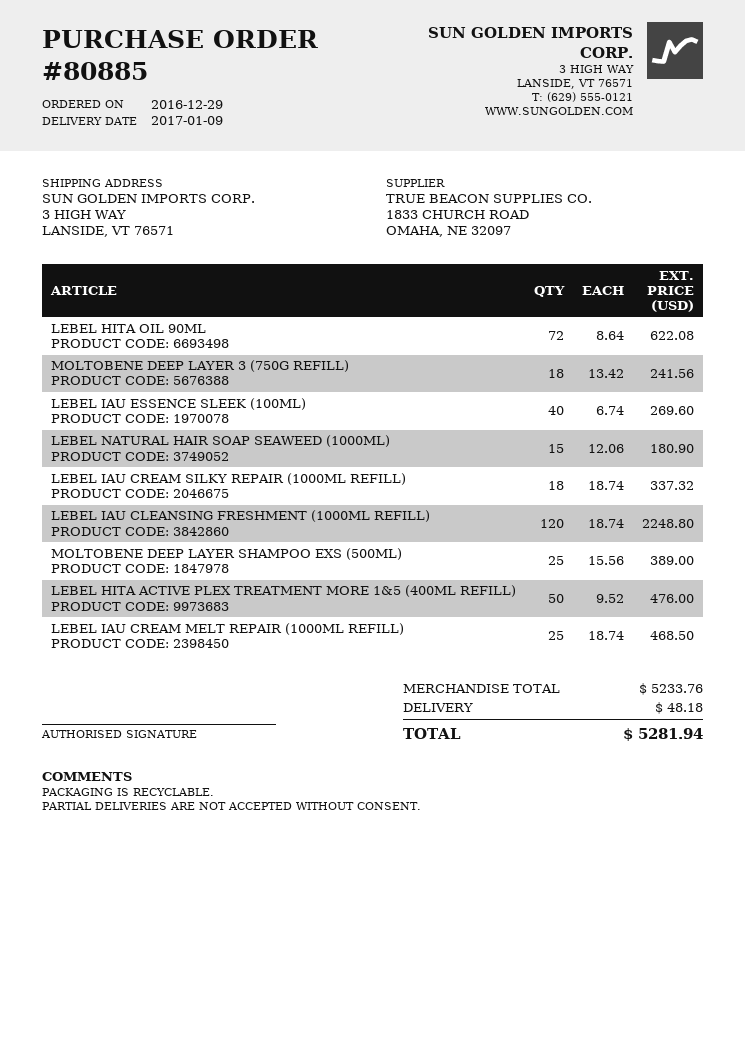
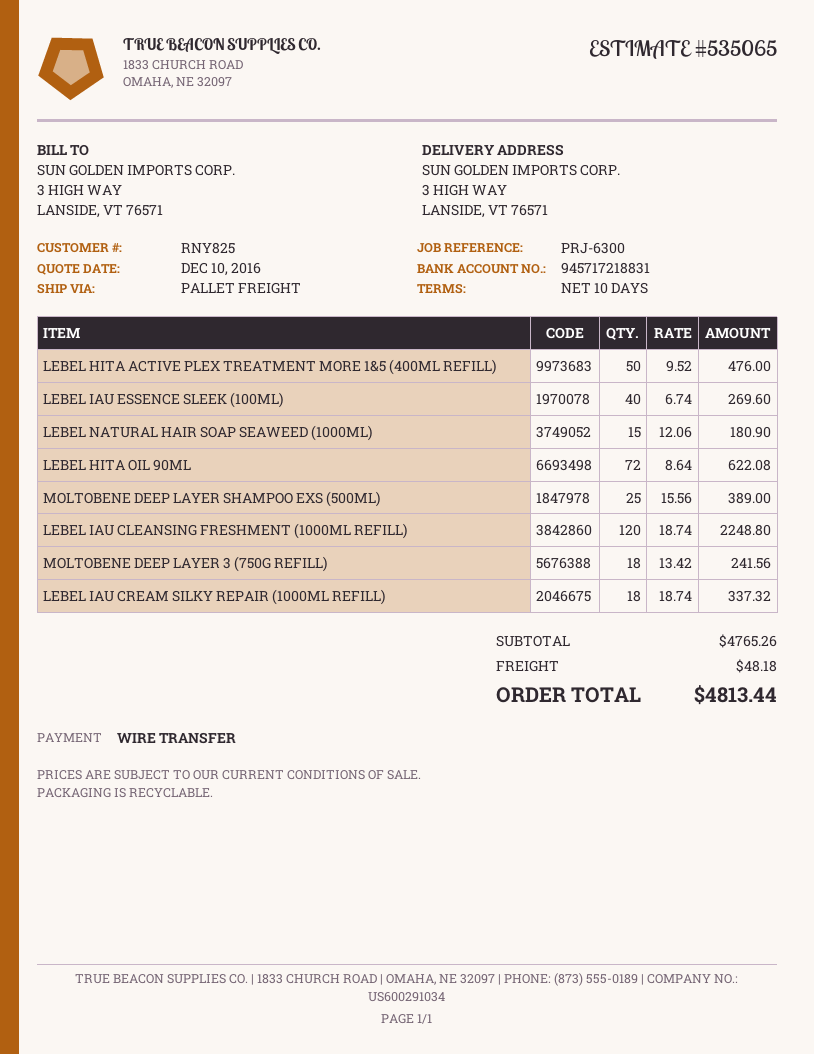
LEBEL IAU CREAM MELT REPAIR (1000ML REFILL): 25 x 18.74 = 468.50 -> none
subtotal: 5233.76 -> 4765.26
total: 5281.94 -> 4813.44

